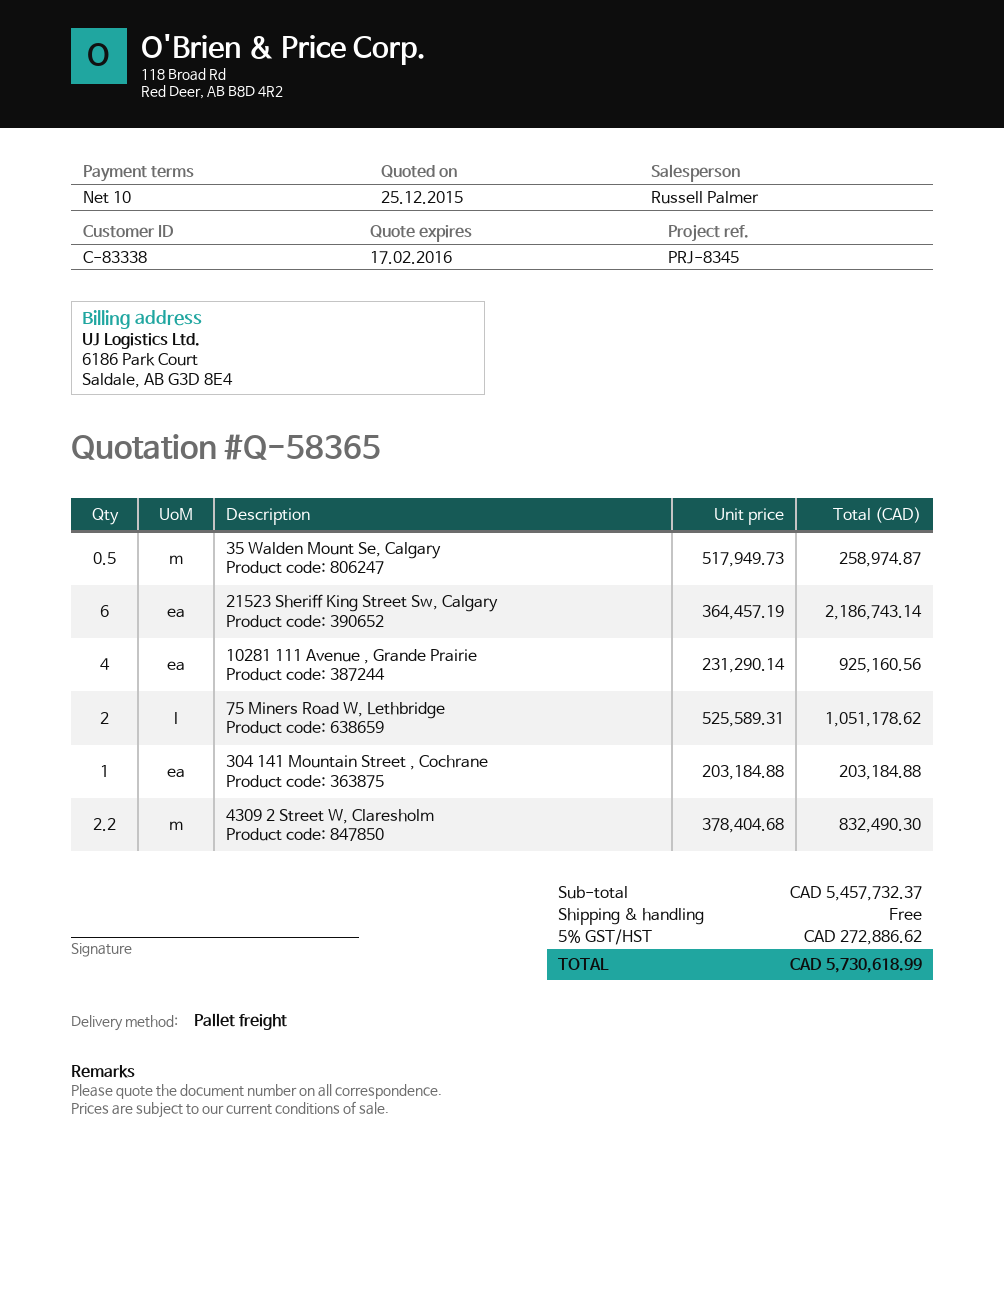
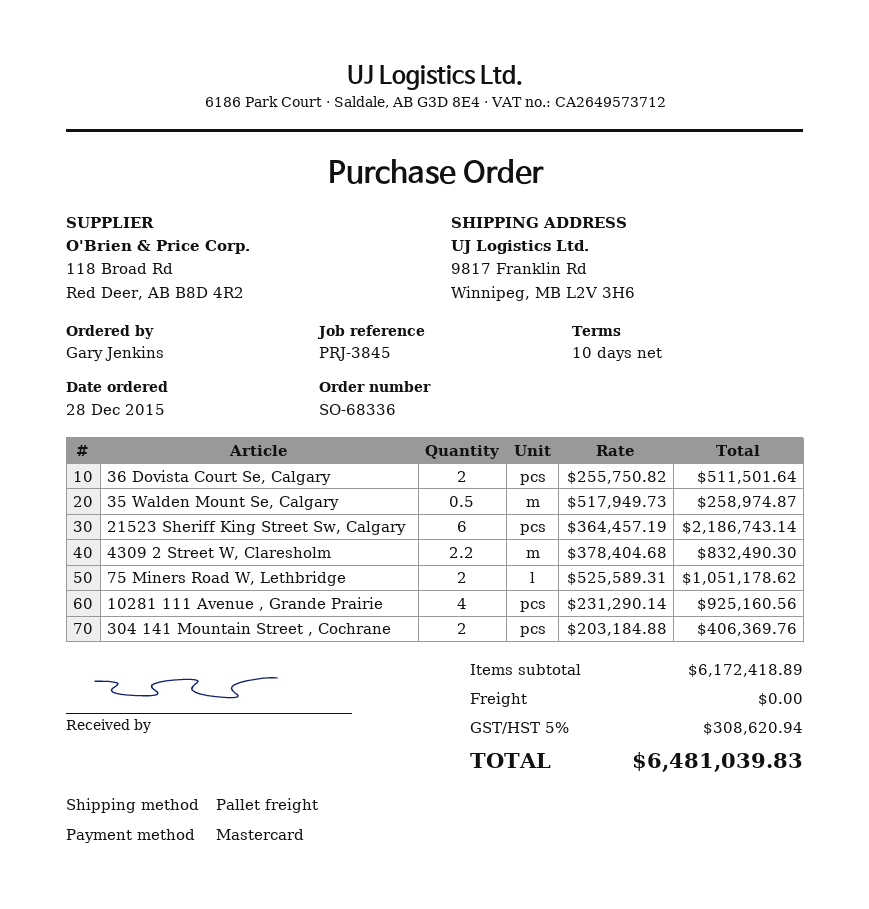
reference: PRJ-8345 -> PRJ-3845
304 141 Mountain Street , Cochrane: 1 x 203184.88 = 203184.88 -> 2 x 203184.88 = 406369.76
36 Dovista Court Se, Calgary: none -> 2 x 255750.82 = 511501.64
subtotal: 5457732.37 -> 6172418.89
tax: 5% = 272886.62 -> 5% = 308620.94
total: 5730618.99 -> 6481039.83

